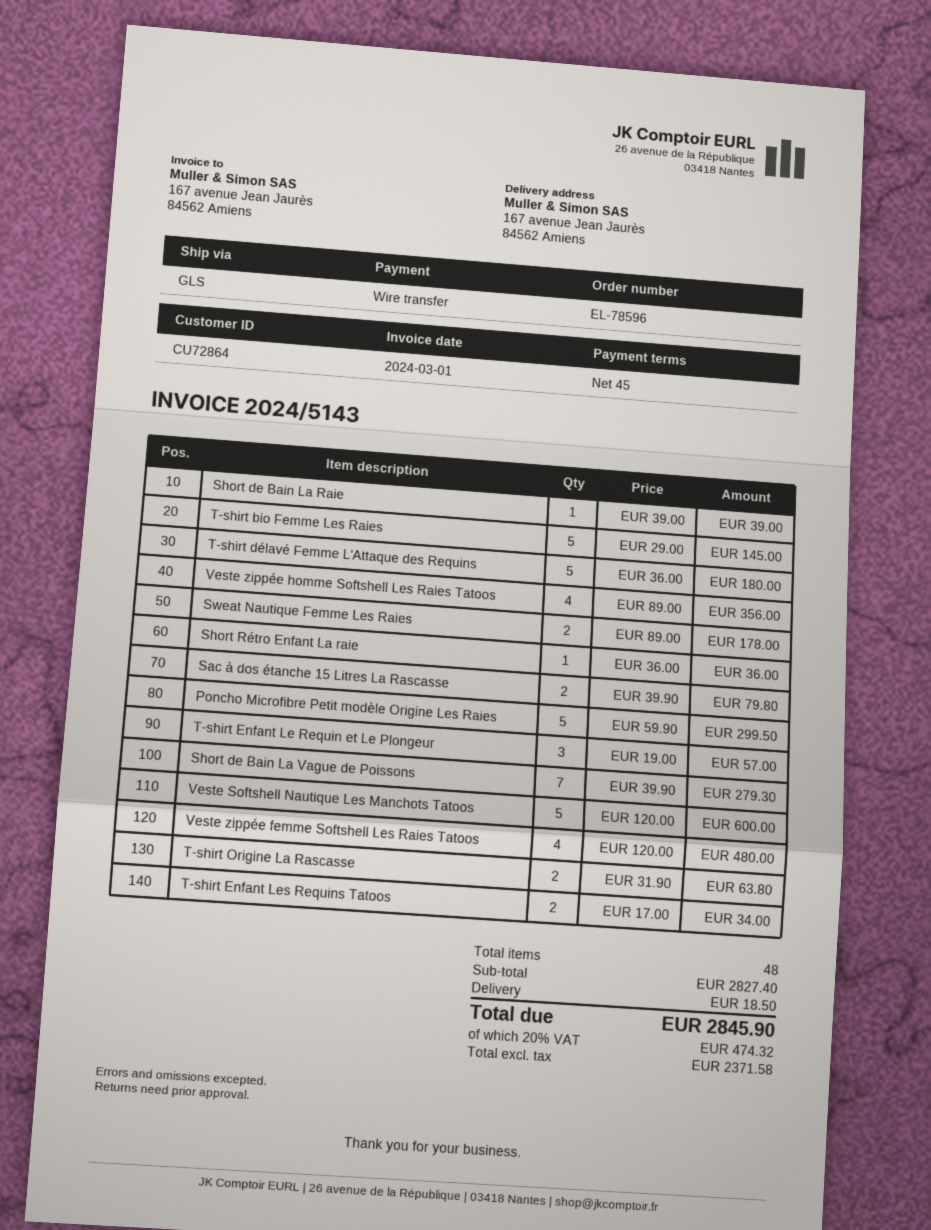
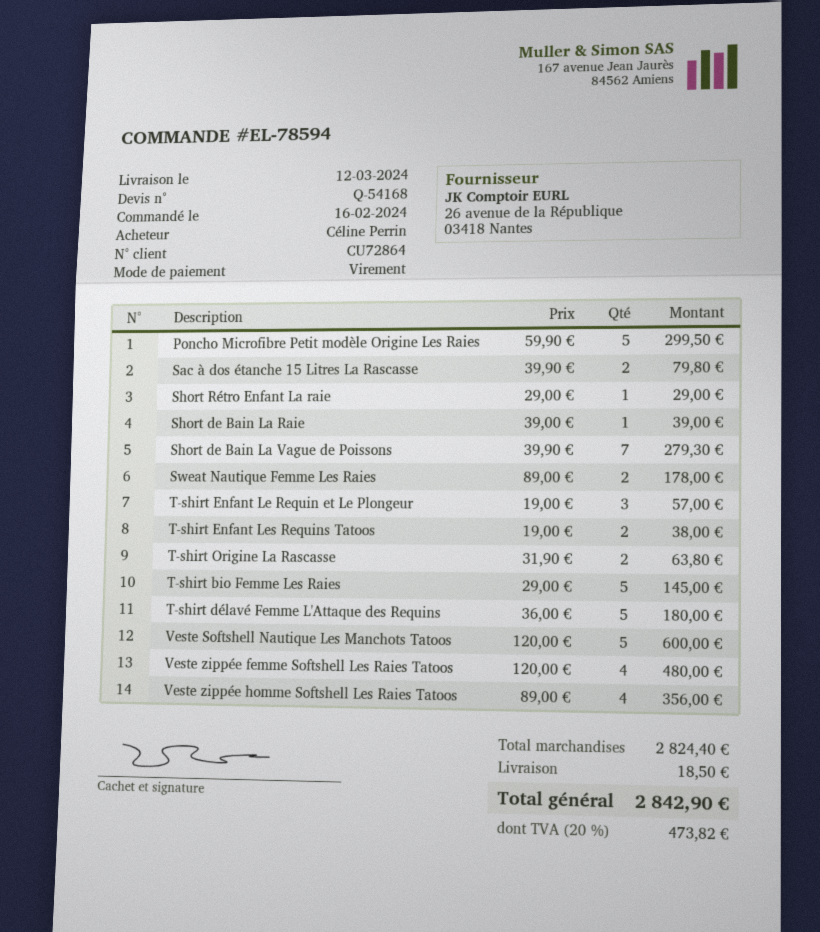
order number: EL-78596 -> EL-78594
Short Rétro Enfant La raie: 1 x 36.00 = 36.00 -> 1 x 29.00 = 29.00
T-shirt Enfant Les Requins Tatoos: 2 x 17.00 = 34.00 -> 2 x 19.00 = 38.00
subtotal: 2827.40 -> 2824.40
tax: 20% = 474.32 -> 20% = 473.82
total: 2845.90 -> 2842.90

